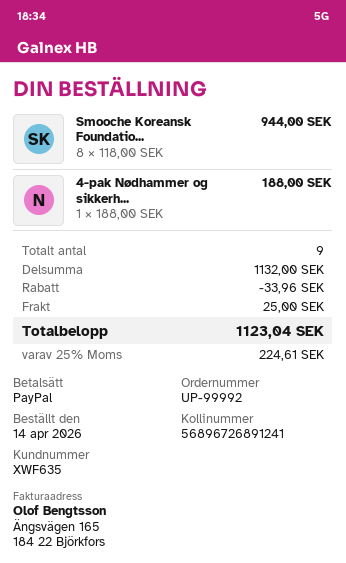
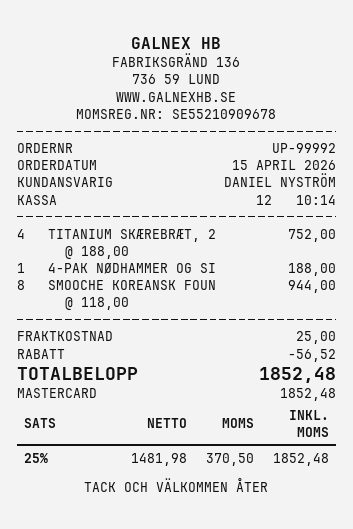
order date: 2026-04-14 -> 2026-04-15
payment method: PayPal -> Mastercard
TITANIUM SKÆREBRÆT, 2: none -> 4 x 188.00 = 752.00
discount: 33.96 -> 56.52
tax: 25% = 224.61 -> 25% = 370.50
total: 1123.04 -> 1852.48

